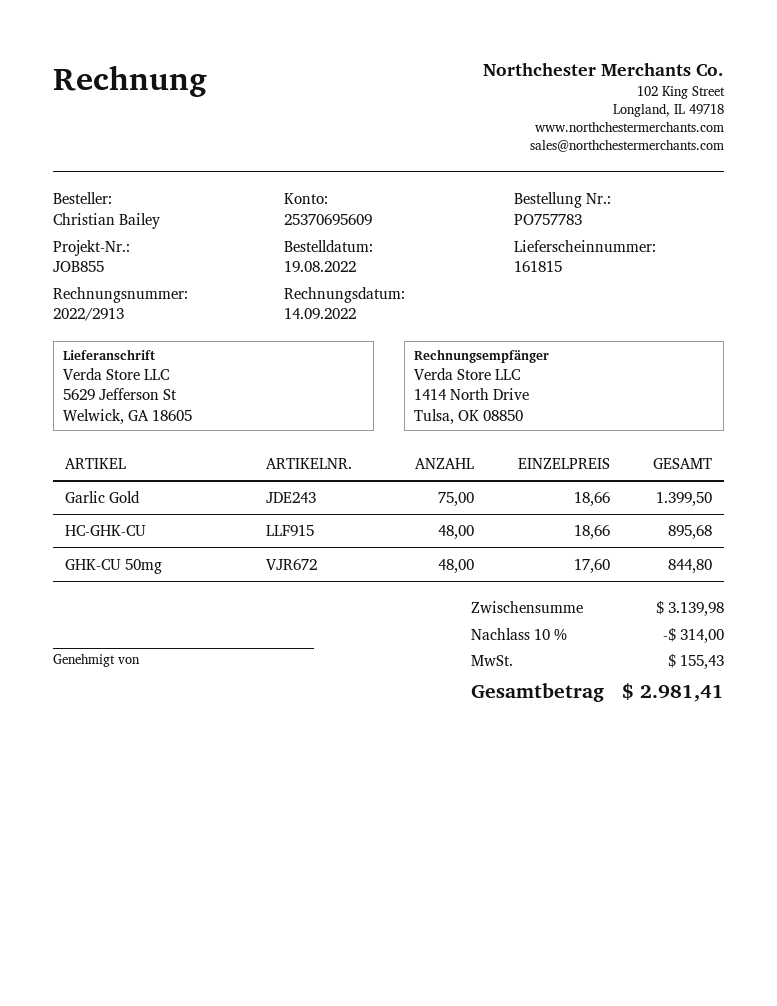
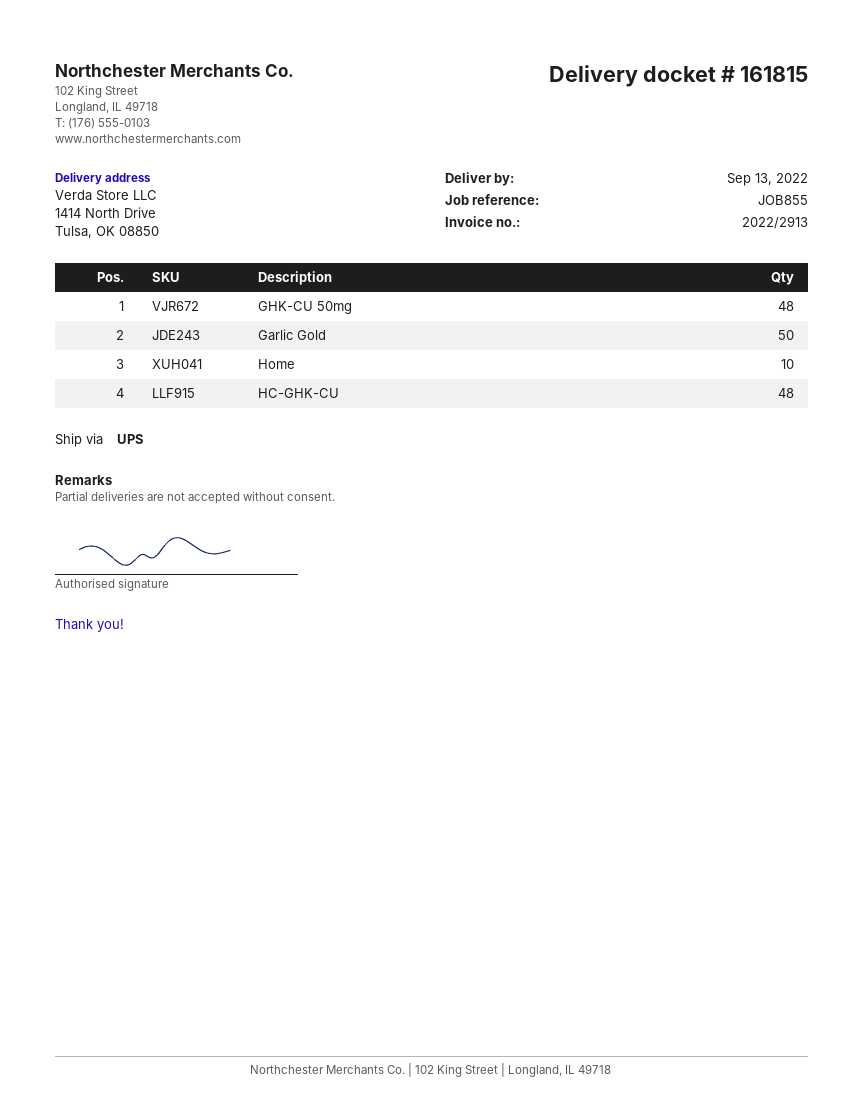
ship to: 5629 Jefferson St, Welwick, GA 18605 -> 1414 North Drive, Tulsa, OK 08850
Garlic Gold: 75 -> 50
Home: none -> 10

